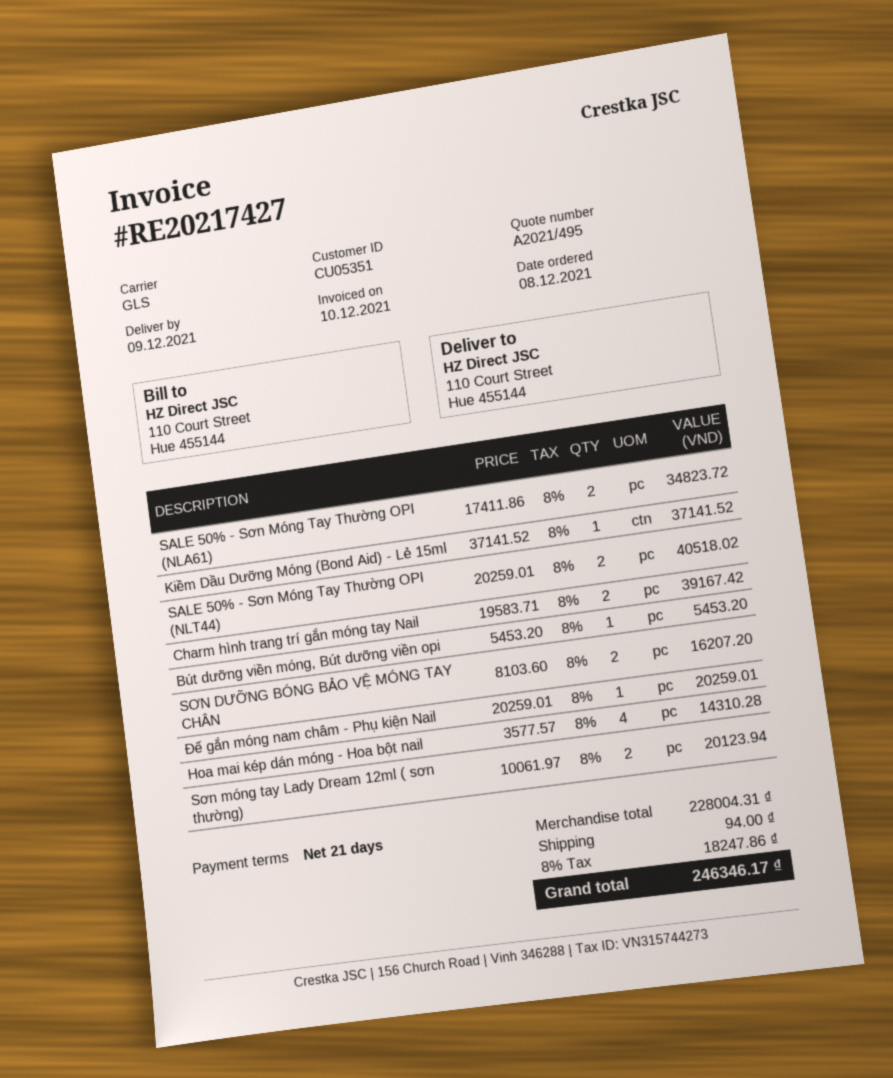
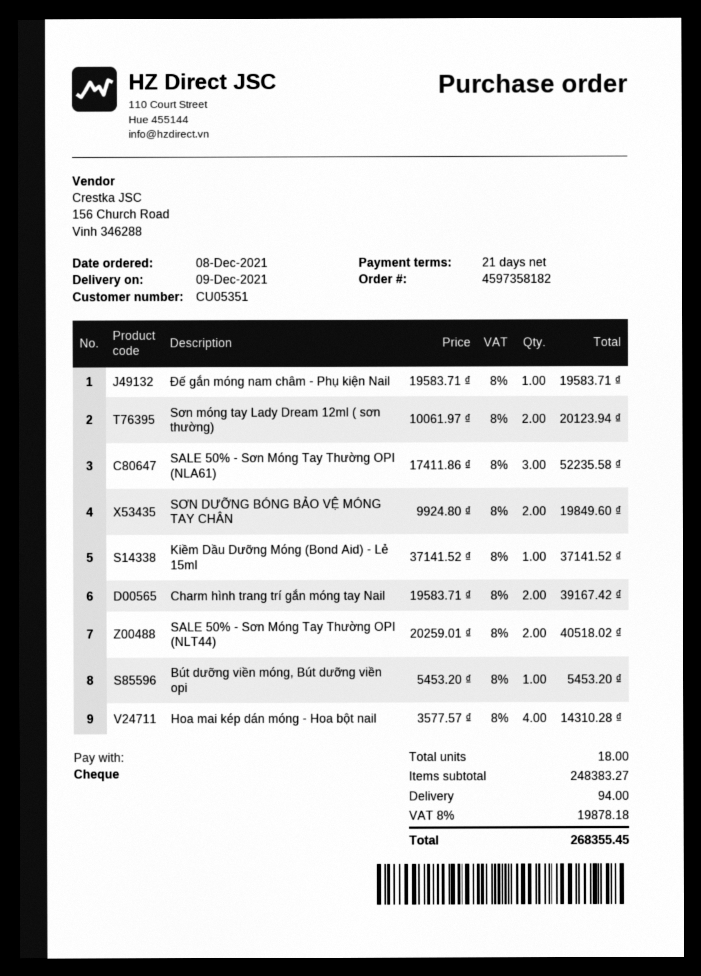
SALE 50% - Sơn Móng Tay Thường OPI (NLA61): 2 x 17411.86 = 34823.72 -> 3 x 17411.86 = 52235.58
SƠN DƯỠNG BÓNG BẢO VỆ MÓNG TAY CHÂN: 2 x 8103.60 = 16207.20 -> 2 x 9924.80 = 19849.60
Đế gắn móng nam châm - Phụ kiện Nail: 1 x 20259.01 = 20259.01 -> 1 x 19583.71 = 19583.71
subtotal: 228004.31 -> 248383.27
tax: 8% = 18247.86 -> 8% = 19878.18
total: 246346.17 -> 268355.45

